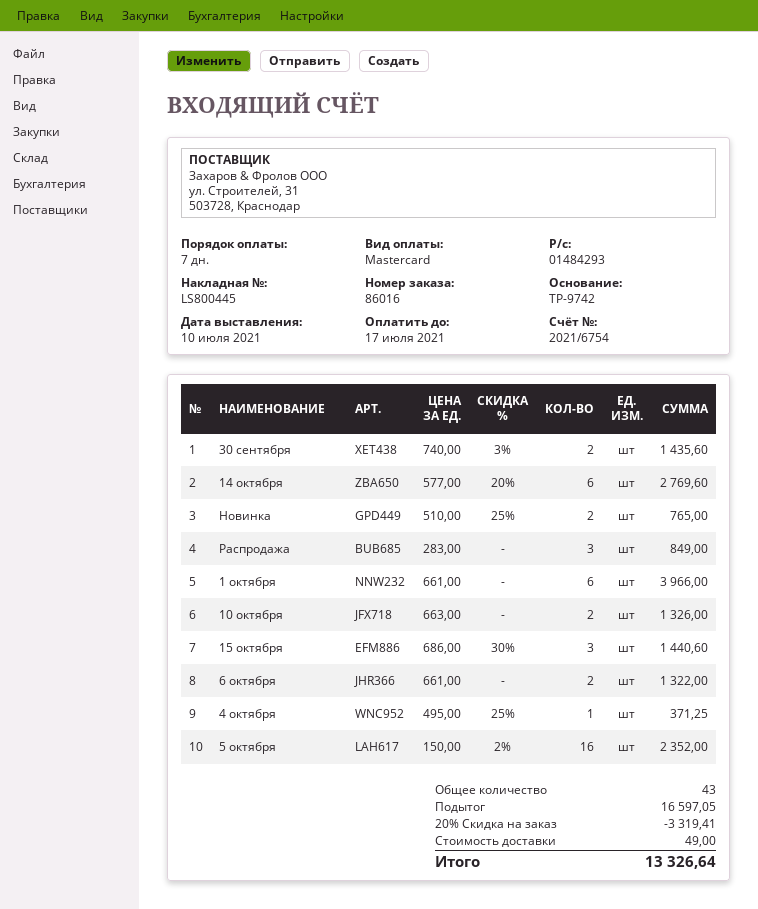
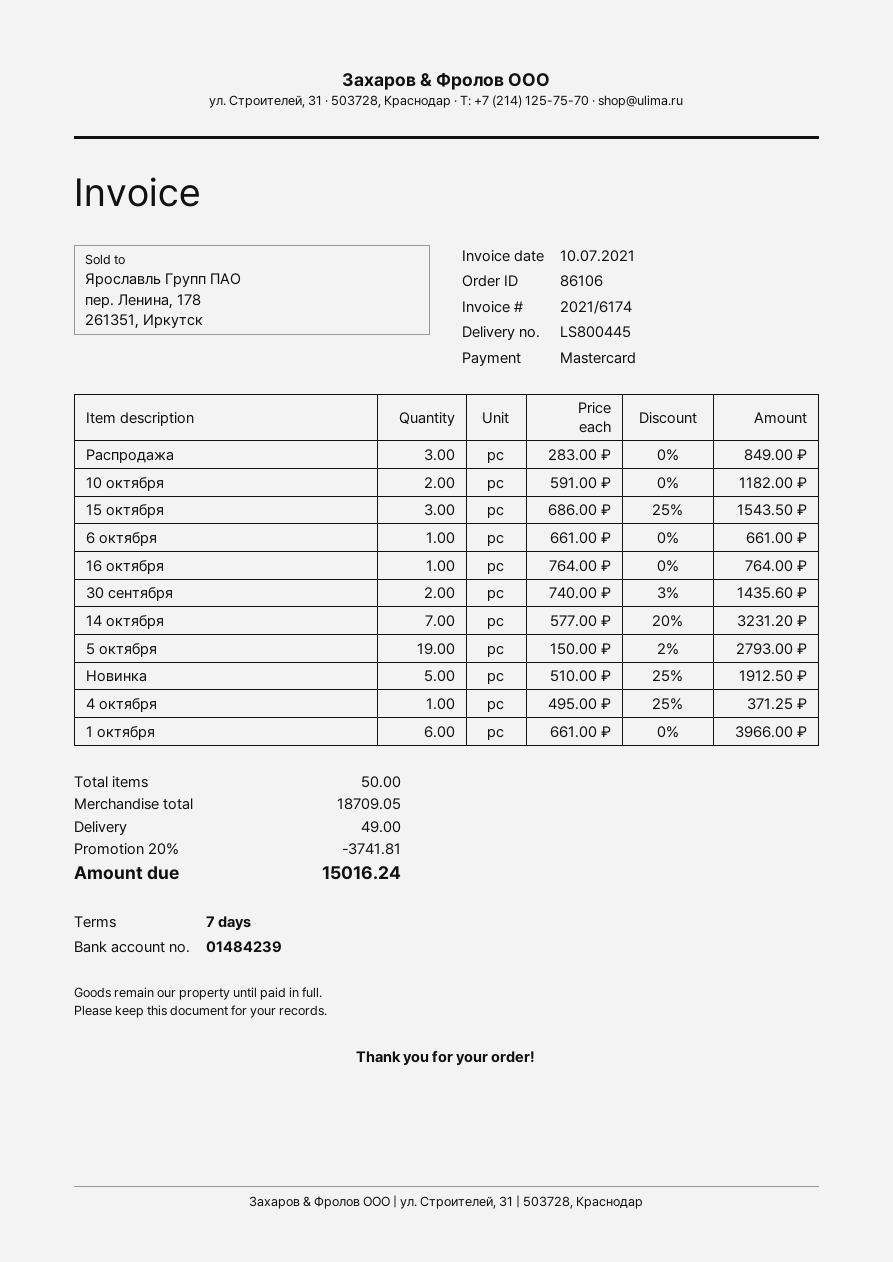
order number: 86016 -> 86106
invoice number: 2021/6754 -> 2021/6174
bank account: 01484293 -> 01484239
14 октября: 6 x 577.00 - 20% = 2769.60 -> 7 x 577.00 - 20% = 3231.20
Новинка: 2 x 510.00 - 25% = 765.00 -> 5 x 510.00 - 25% = 1912.50
10 октября: 2 x 663.00 = 1326.00 -> 2 x 591.00 = 1182.00
15 октября: 3 x 686.00 - 30% = 1440.60 -> 3 x 686.00 - 25% = 1543.50
6 октября: 2 x 661.00 = 1322.00 -> 1 x 661.00 = 661.00
5 октября: 16 x 150.00 - 2% = 2352.00 -> 19 x 150.00 - 2% = 2793.00
16 октября: none -> 1 x 764.00 = 764.00
total quantity: 43 -> 50
subtotal: 16597.05 -> 18709.05
discount: 20% = 3319.41 -> 20% = 3741.81
total: 13326.64 -> 15016.24

